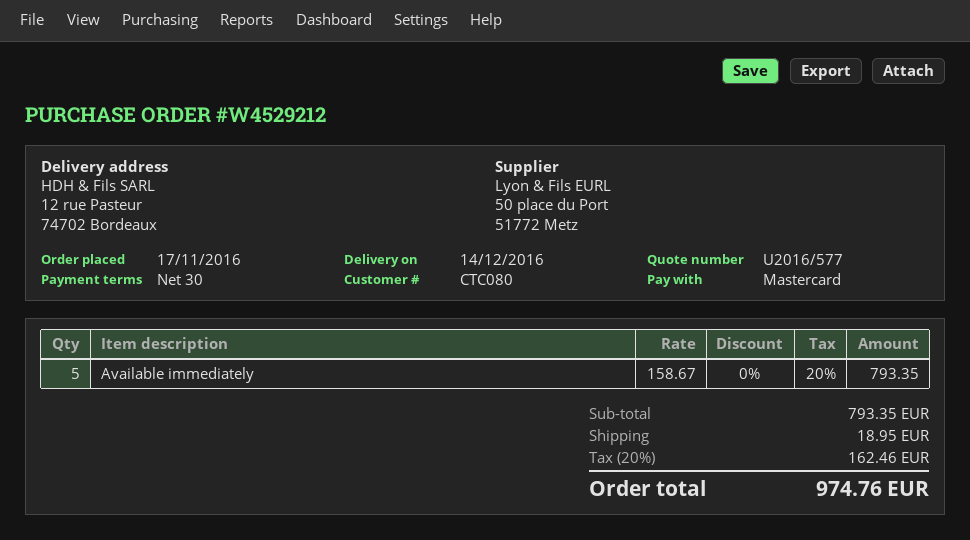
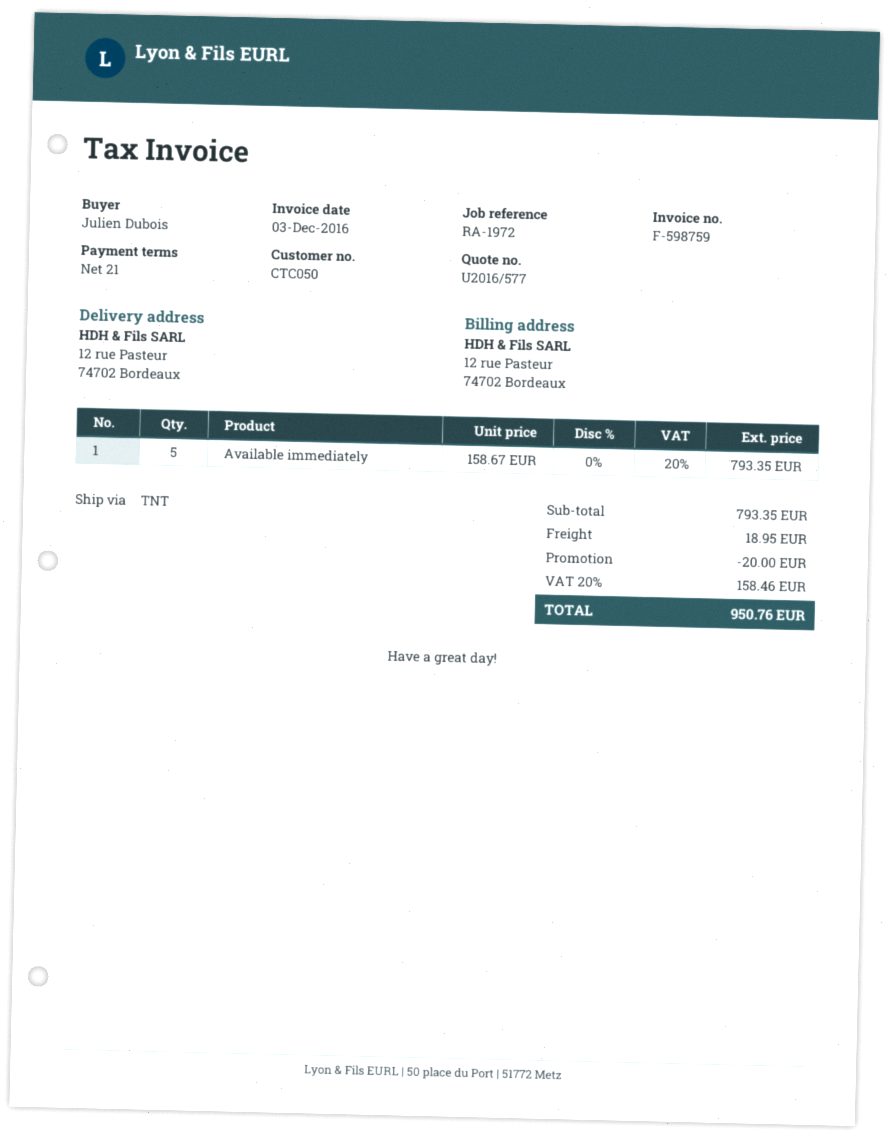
payment terms: 30 days -> 21 days
customer number: CTC080 -> CTC050
discount: none -> 20.00
tax: 20% = 162.46 -> 20% = 158.46
total: 974.76 -> 950.76

